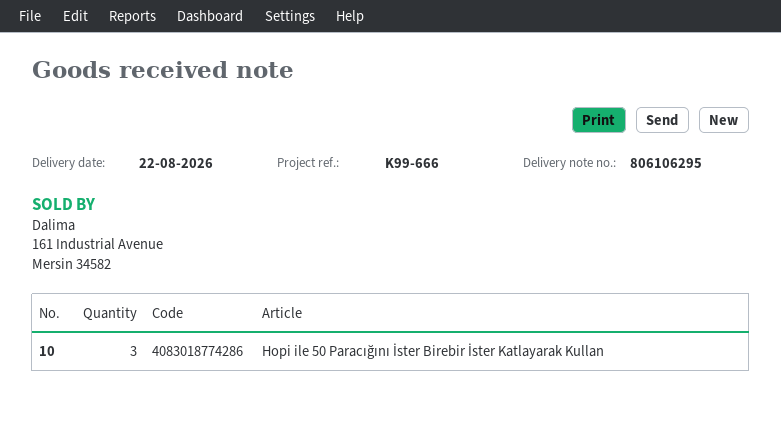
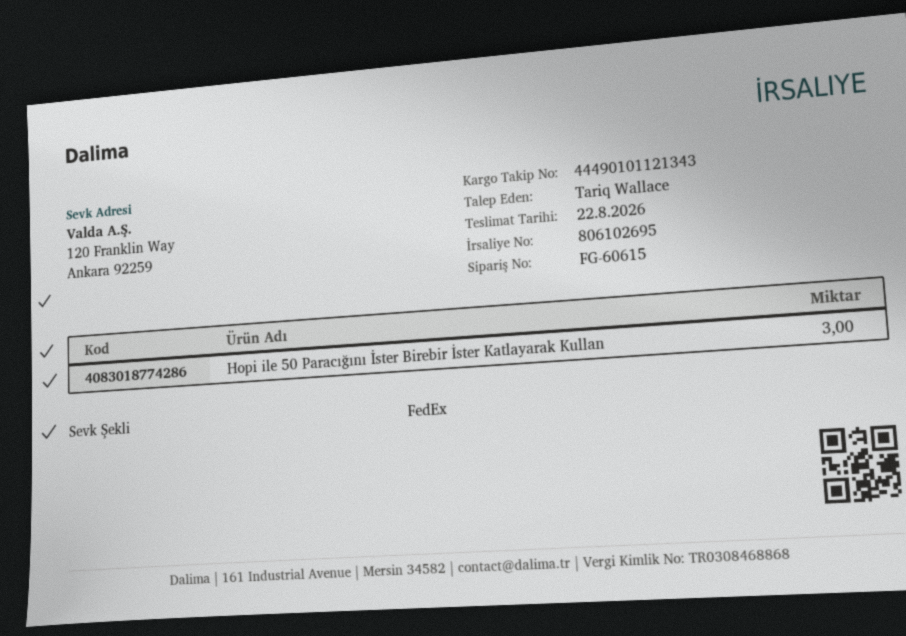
delivery note number: 806106295 -> 806102695

